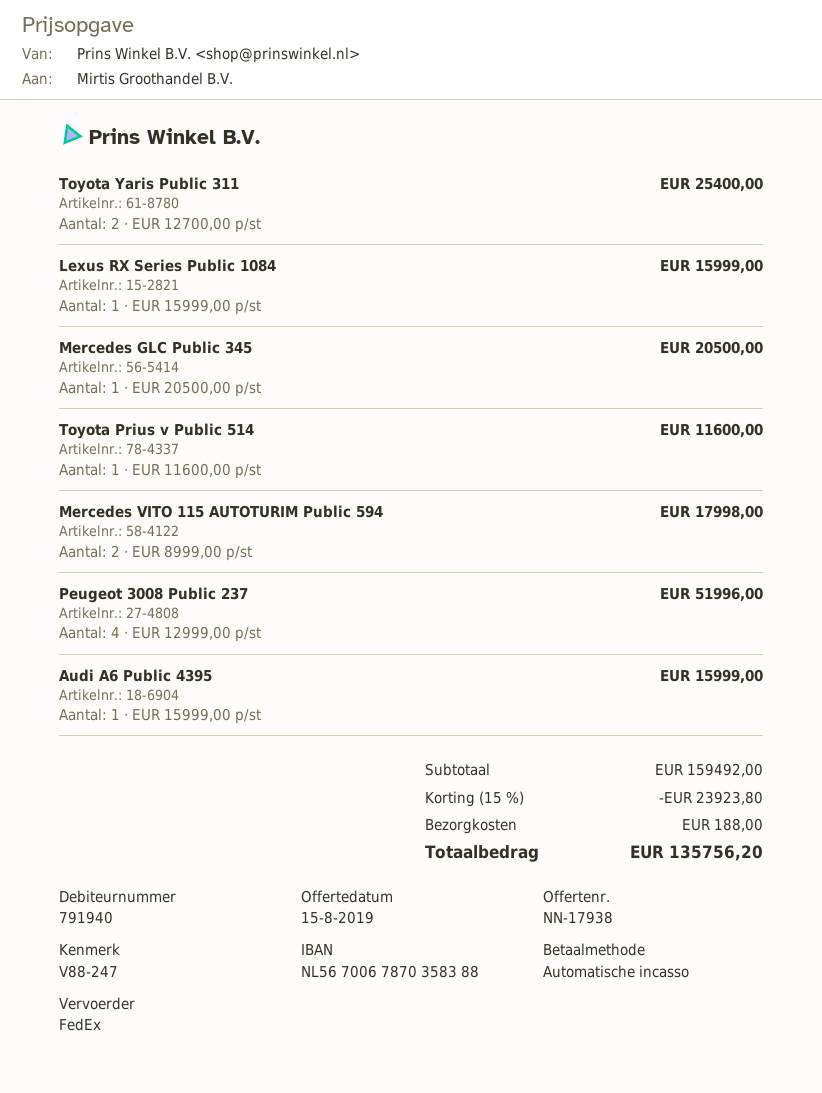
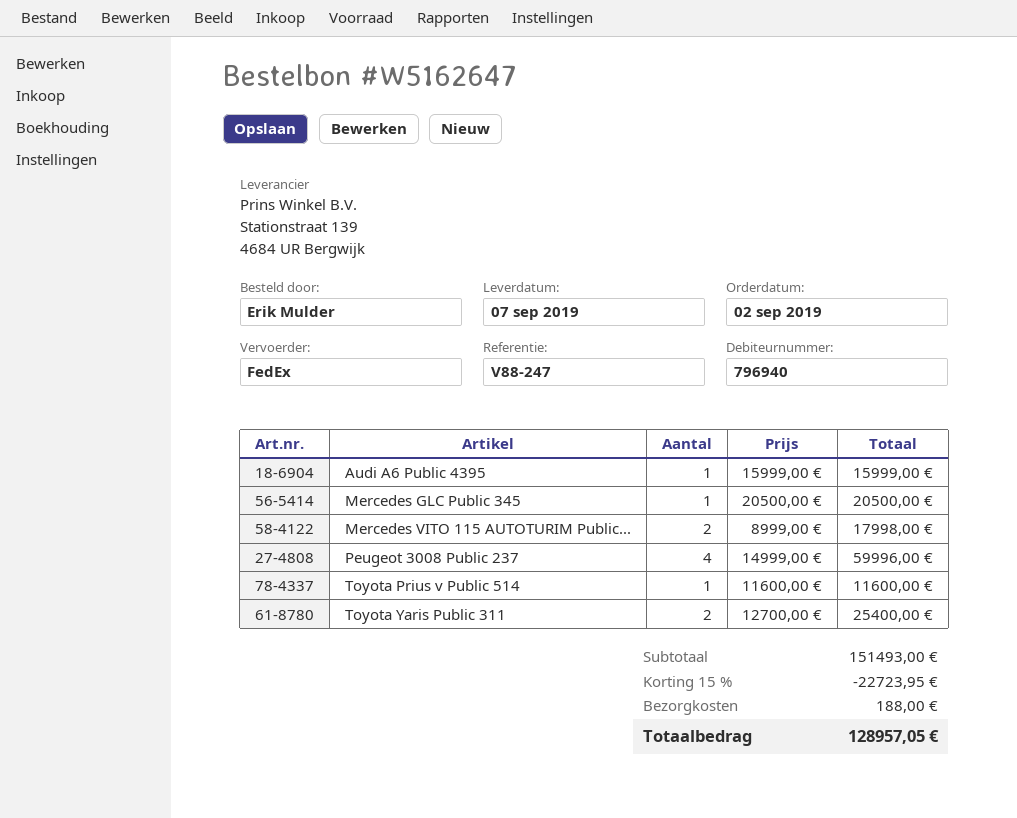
customer number: 791940 -> 796940
Lexus RX Series Public 1084: 1 x 15999.00 = 15999.00 -> none
Peugeot 3008 Public 237: 4 x 12999.00 = 51996.00 -> 4 x 14999.00 = 59996.00
subtotal: 159492.00 -> 151493.00
discount: 15% = 23923.80 -> 15% = 22723.95
total: 135756.20 -> 128957.05

